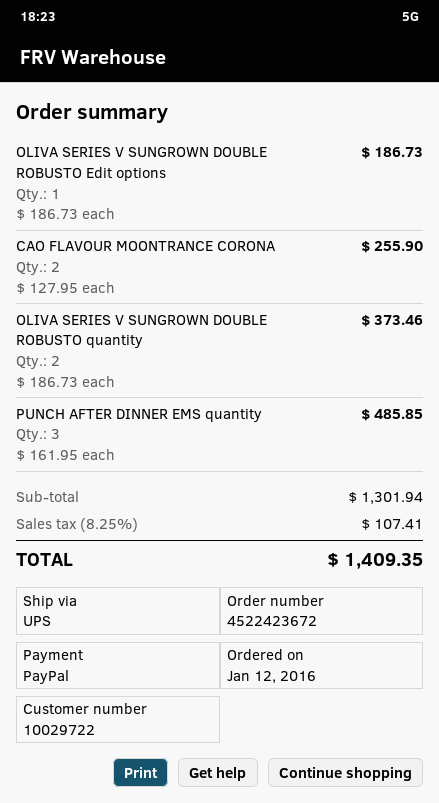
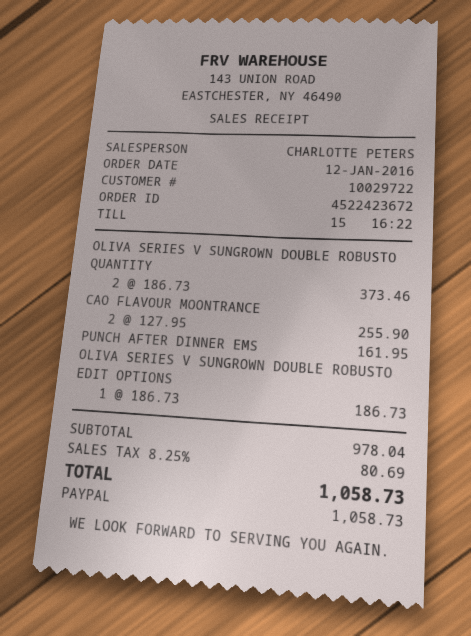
PUNCH AFTER DINNER EMS quantity: 3 x 161.95 = 485.85 -> 1 x 161.95 = 161.95
subtotal: 1301.94 -> 978.04
tax: 8.25% = 107.41 -> 8.25% = 80.69
total: 1409.35 -> 1058.73

